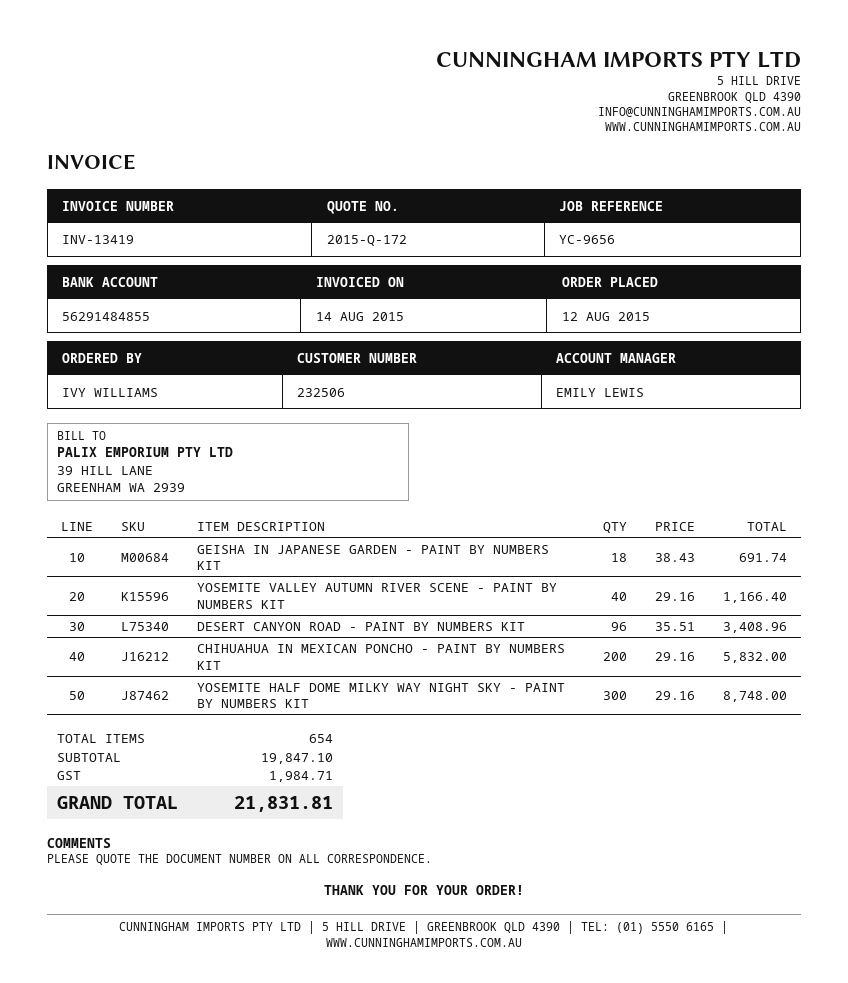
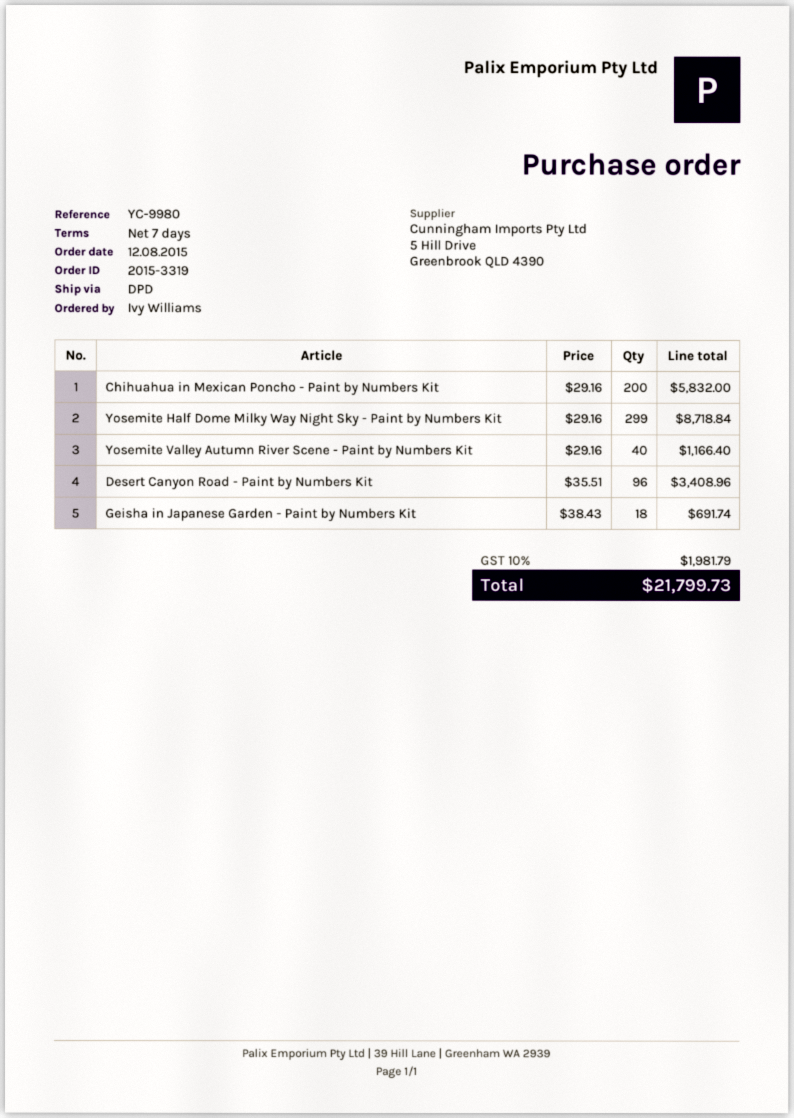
reference: YC-9656 -> YC-9980
YOSEMITE HALF DOME MILKY WAY NIGHT SKY - PAINT BY NUMBERS KIT: 300 x 29.16 = 8748.00 -> 299 x 29.16 = 8718.84
tax: 1984.71 -> 1981.79
total: 21831.81 -> 21799.73

